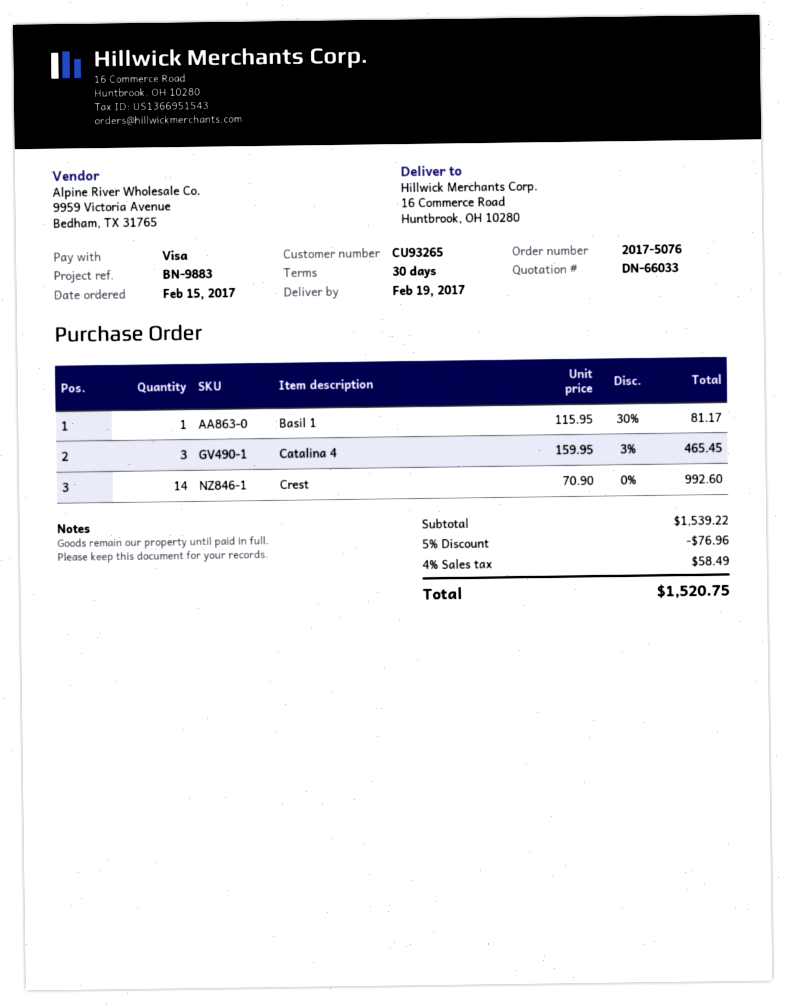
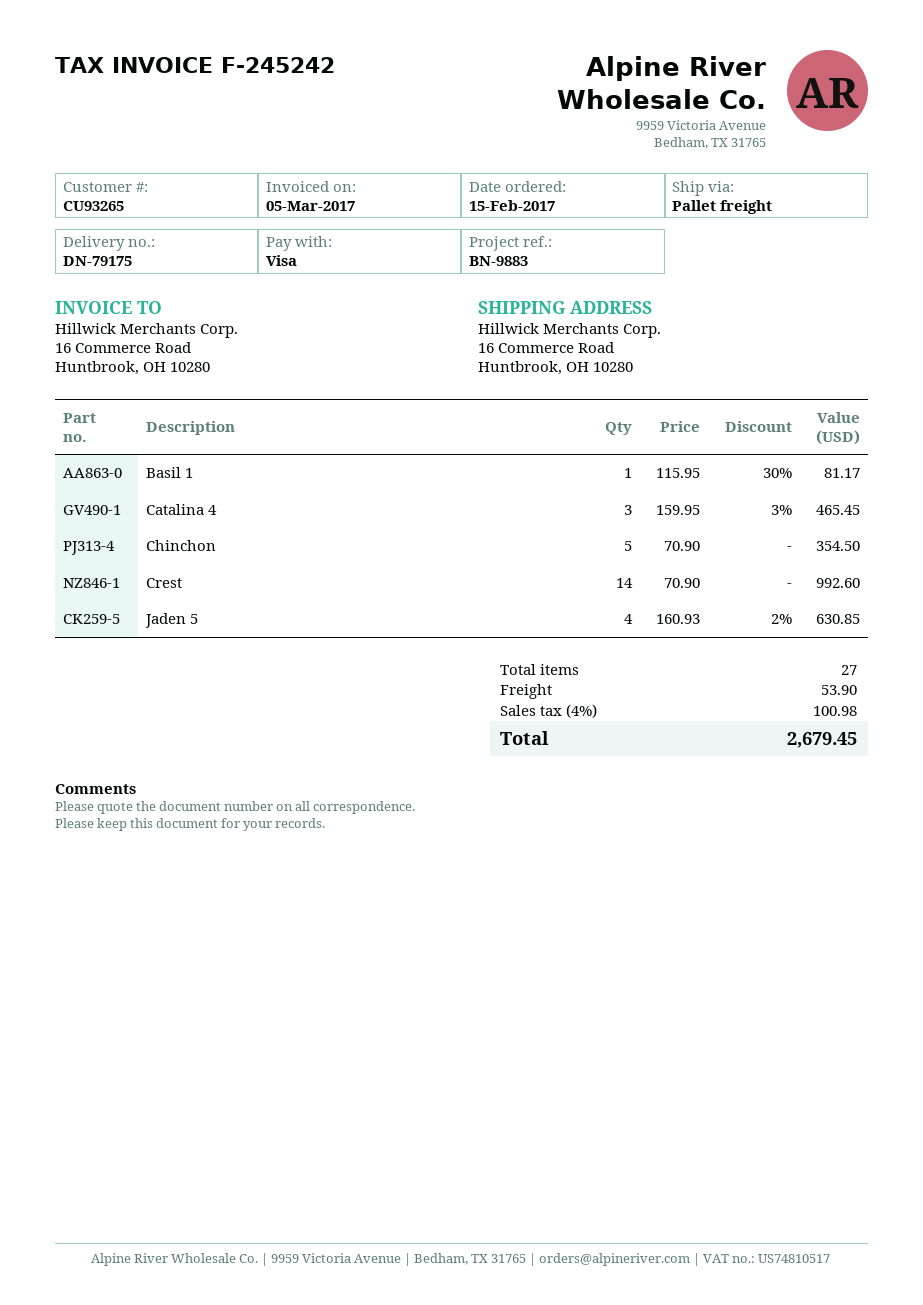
Chinchon: none -> 5 x 70.90 = 354.50
Jaden 5: none -> 4 x 160.93 - 2% = 630.85
discount: 5% = 76.96 -> none
shipping: none -> 53.90
tax: 4% = 58.49 -> 4% = 100.98
total: 1520.75 -> 2679.45

